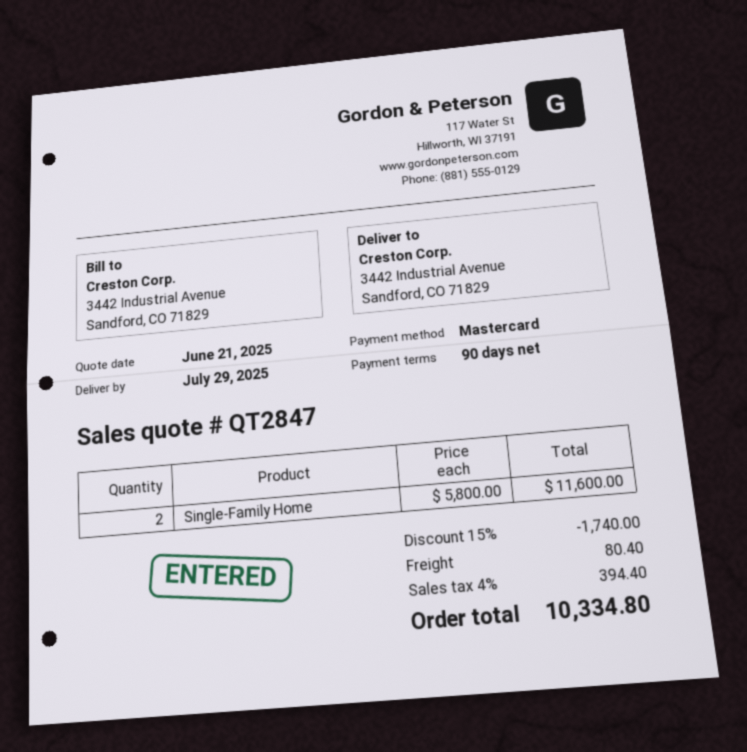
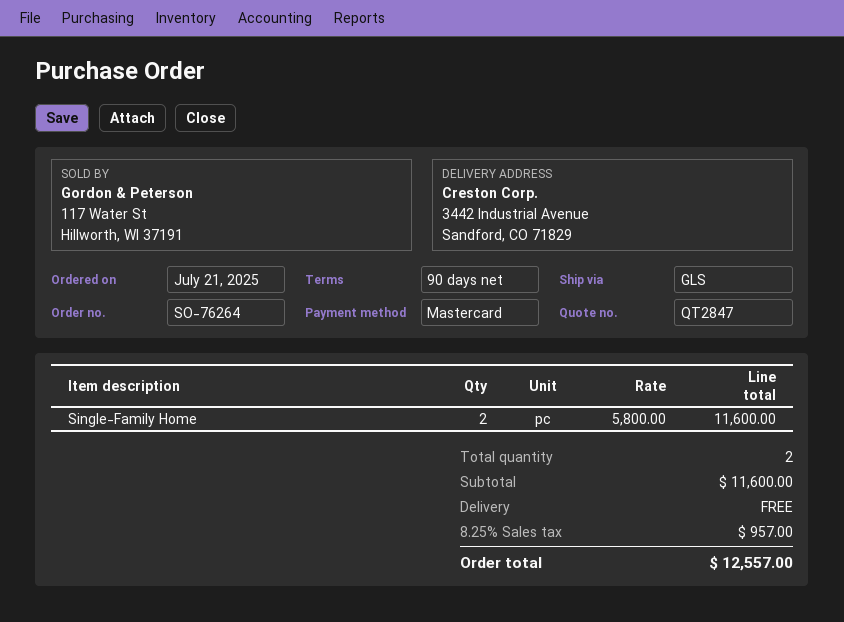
discount: 15% = 1740.00 -> none
shipping: 80.40 -> 0.00
tax: 4% = 394.40 -> 8.25% = 957.00
total: 10334.80 -> 12557.00

